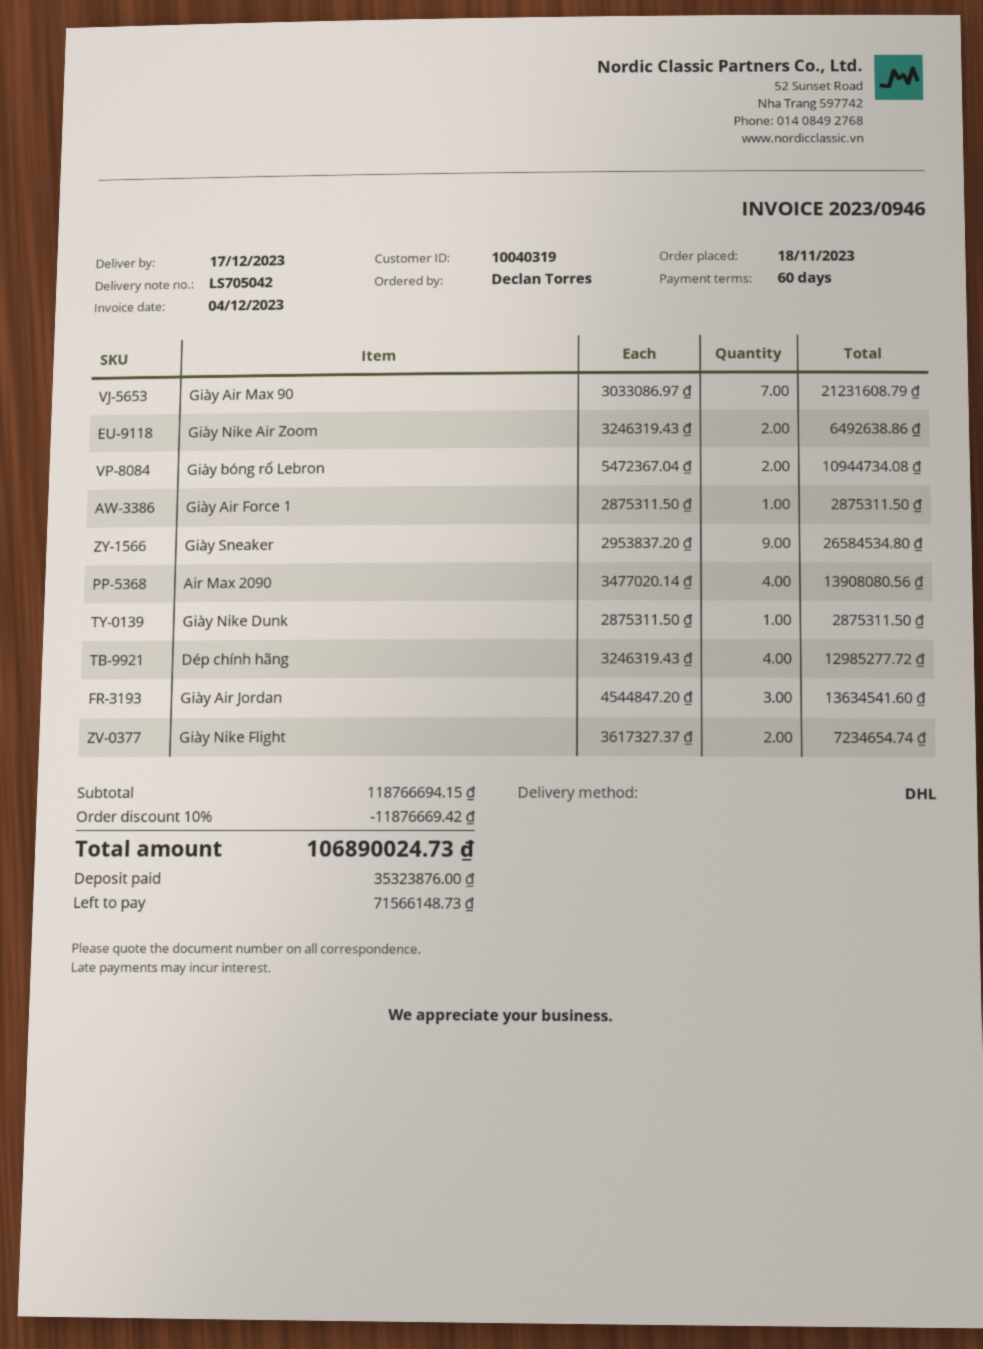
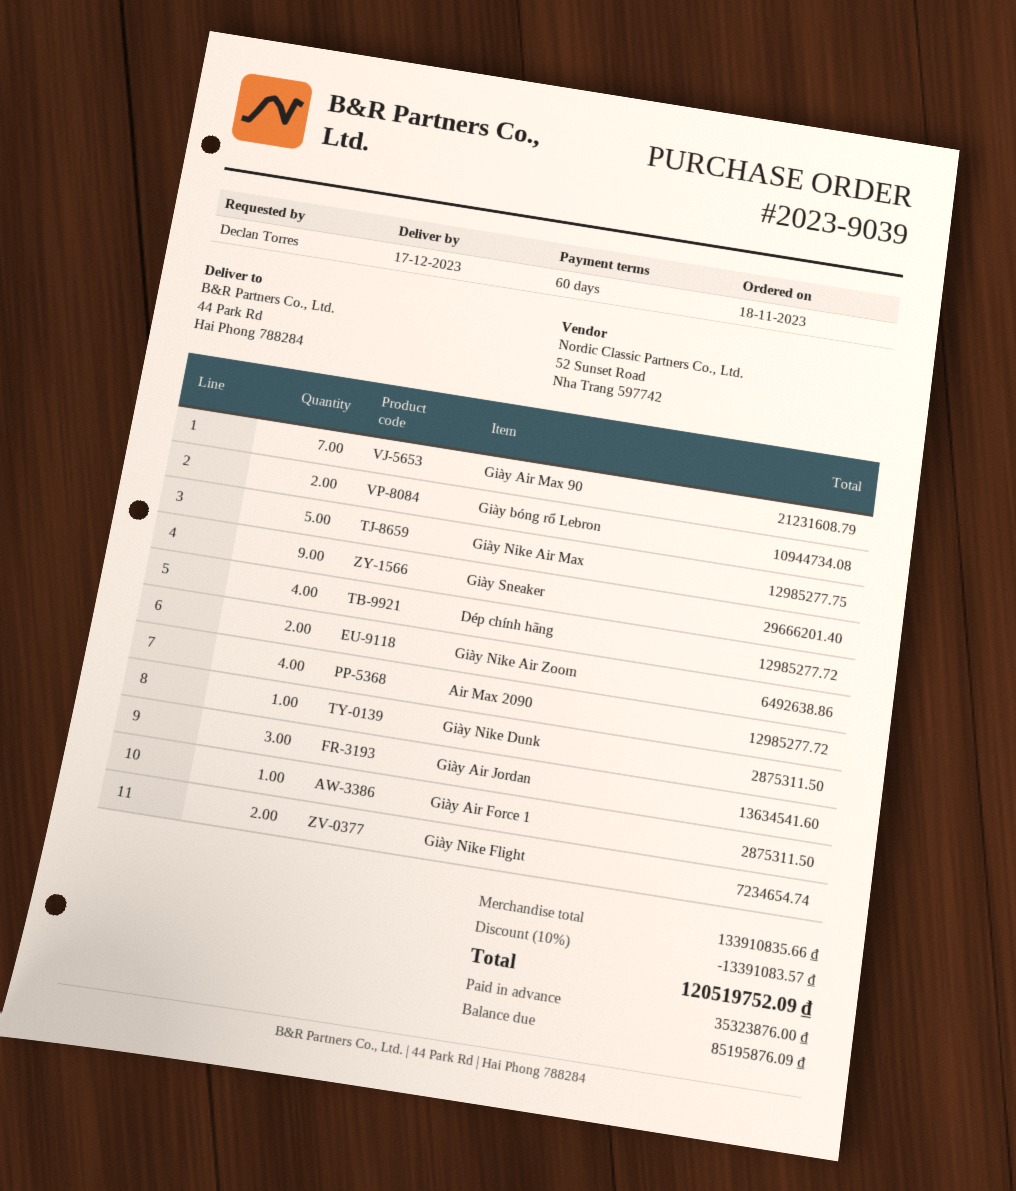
Giày Sneaker: 9 for 26584534.80 -> 9 for 29666201.40
Air Max 2090: 4 for 13908080.56 -> 4 for 12985277.72
Giày Nike Air Max: none -> 5 for 12985277.75
subtotal: 118766694.15 -> 133910835.66
discount: 10% = 11876669.42 -> 10% = 13391083.57
total: 106890024.73 -> 120519752.09
balance: 71566148.73 -> 85195876.09

